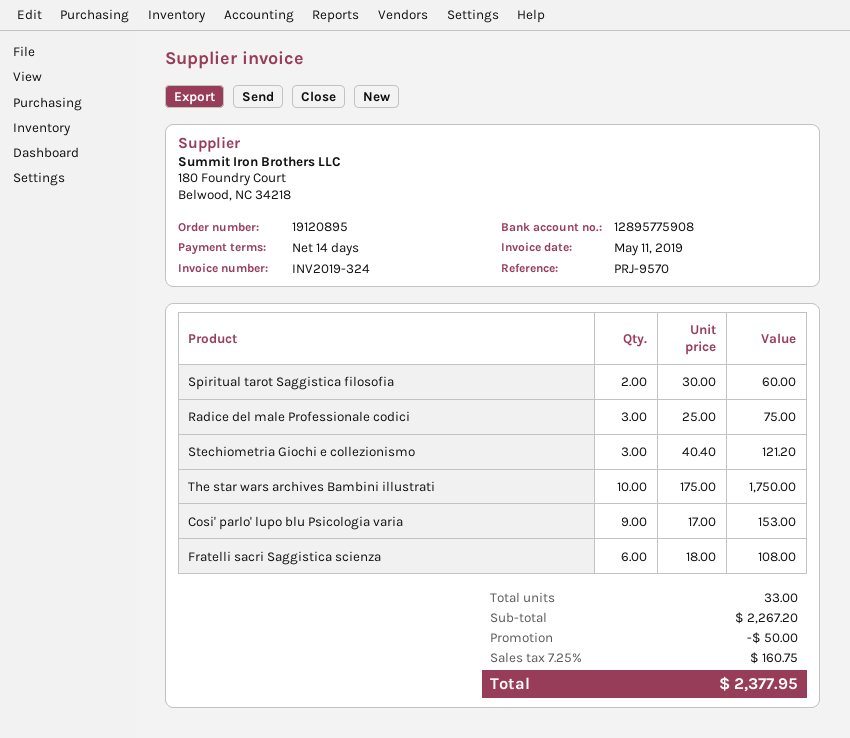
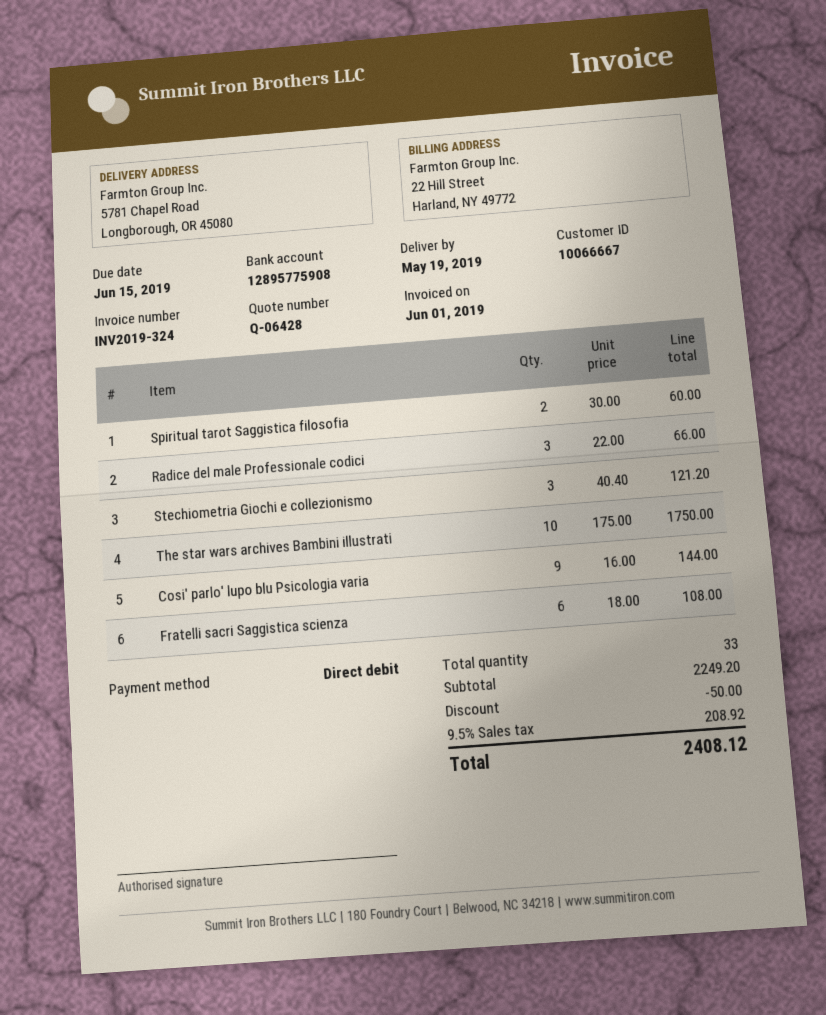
invoice date: 2019-05-11 -> 2019-06-01
Radice del male Professionale codici: 3 x 25.00 = 75.00 -> 3 x 22.00 = 66.00
Cosi' parlo' lupo blu Psicologia varia: 9 x 17.00 = 153.00 -> 9 x 16.00 = 144.00
subtotal: 2267.20 -> 2249.20
tax: 7.25% = 160.75 -> 9.5% = 208.92
total: 2377.95 -> 2408.12

